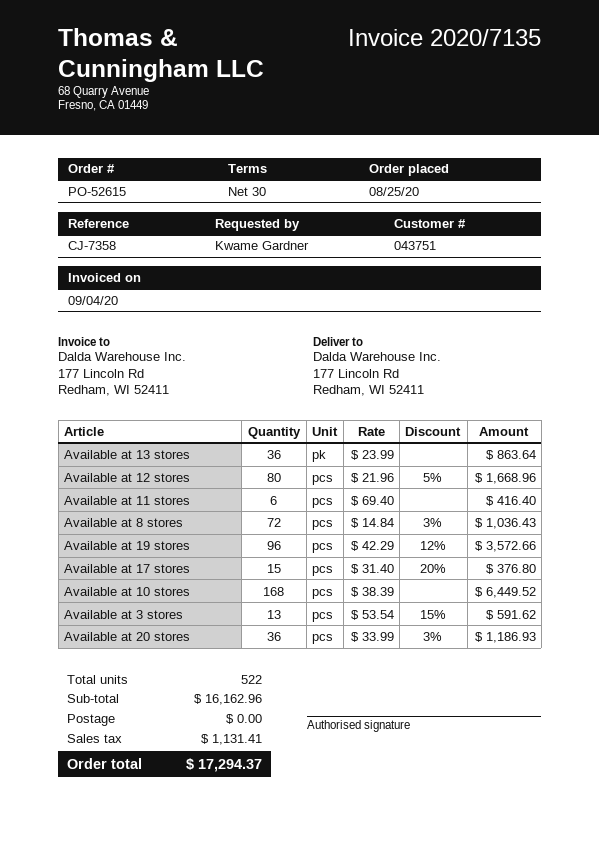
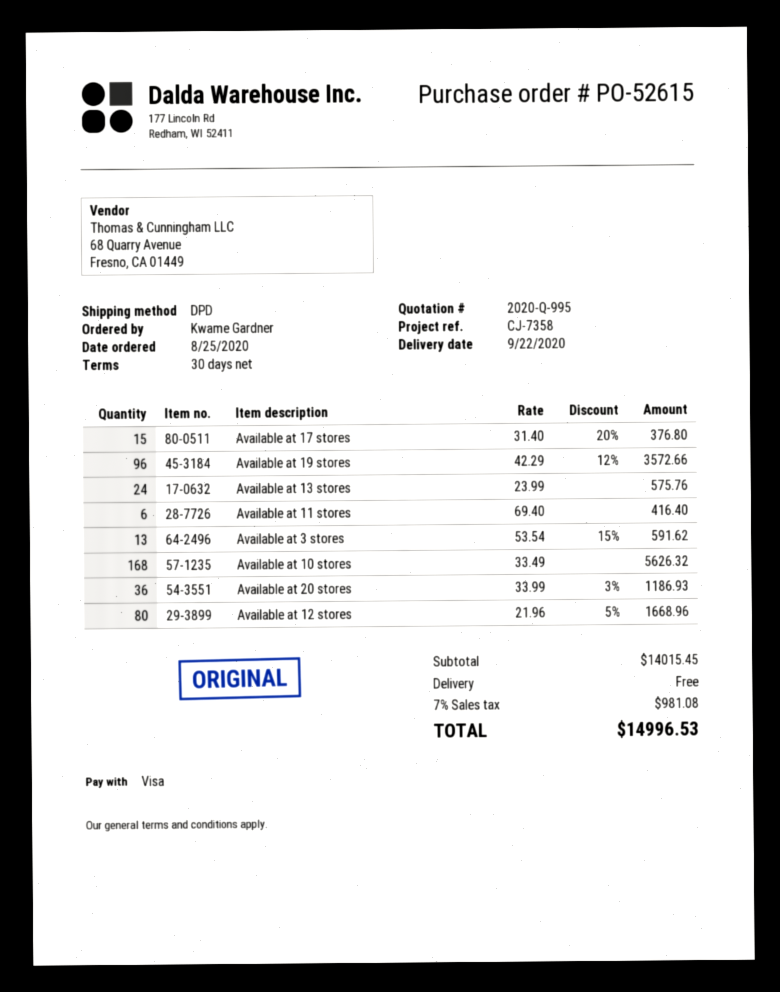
Available at 13 stores: 36 x 23.99 = 863.64 -> 24 x 23.99 = 575.76
Available at 8 stores: 72 x 14.84 - 3% = 1036.43 -> none
Available at 10 stores: 168 x 38.39 = 6449.52 -> 168 x 33.49 = 5626.32
subtotal: 16162.96 -> 14015.45
tax: 1131.41 -> 981.08
total: 17294.37 -> 14996.53

